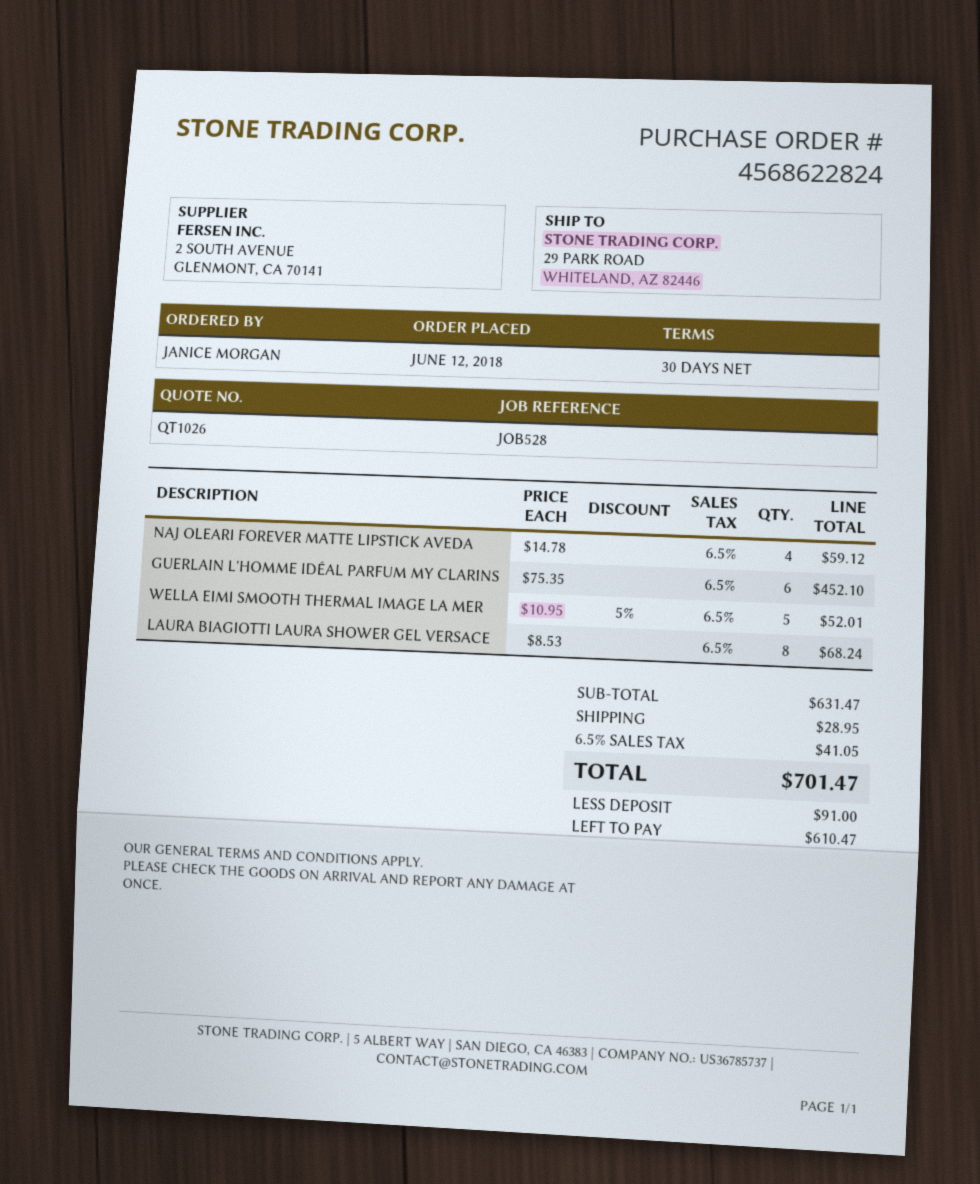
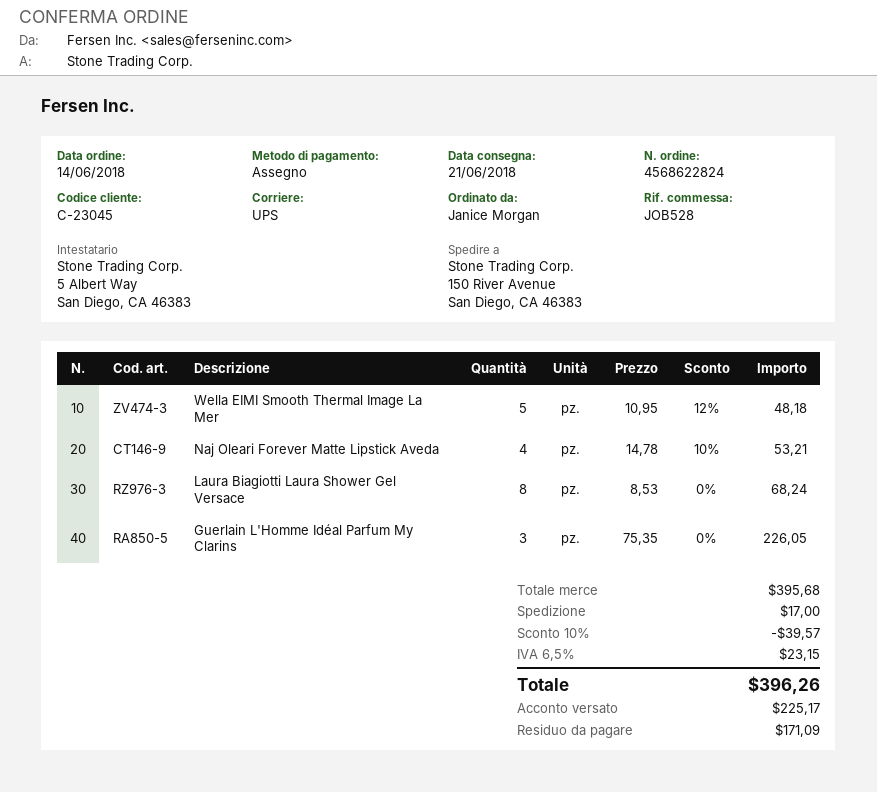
order date: 2018-06-12 -> 2018-06-14
ship to: 29 PARK ROAD, WHITELAND, AZ 82446 -> 150 River Avenue, San Diego, CA 46383
NAJ OLEARI FOREVER MATTE LIPSTICK AVEDA: 4 x 14.78 = 59.12 -> 4 x 14.78 - 10% = 53.21
GUERLAIN L'HOMME IDÉAL PARFUM MY CLARINS: 6 x 75.35 = 452.10 -> 3 x 75.35 = 226.05
WELLA EIMI SMOOTH THERMAL IMAGE LA MER: 5 x 10.95 - 5% = 52.01 -> 5 x 10.95 - 12% = 48.18
subtotal: 631.47 -> 395.68
discount: none -> 10% = 39.57
shipping: 28.95 -> 17.00
tax: 6.5% = 41.05 -> 6.5% = 23.15
total: 701.47 -> 396.26
deposit: 91.00 -> 225.17
balance: 610.47 -> 171.09

